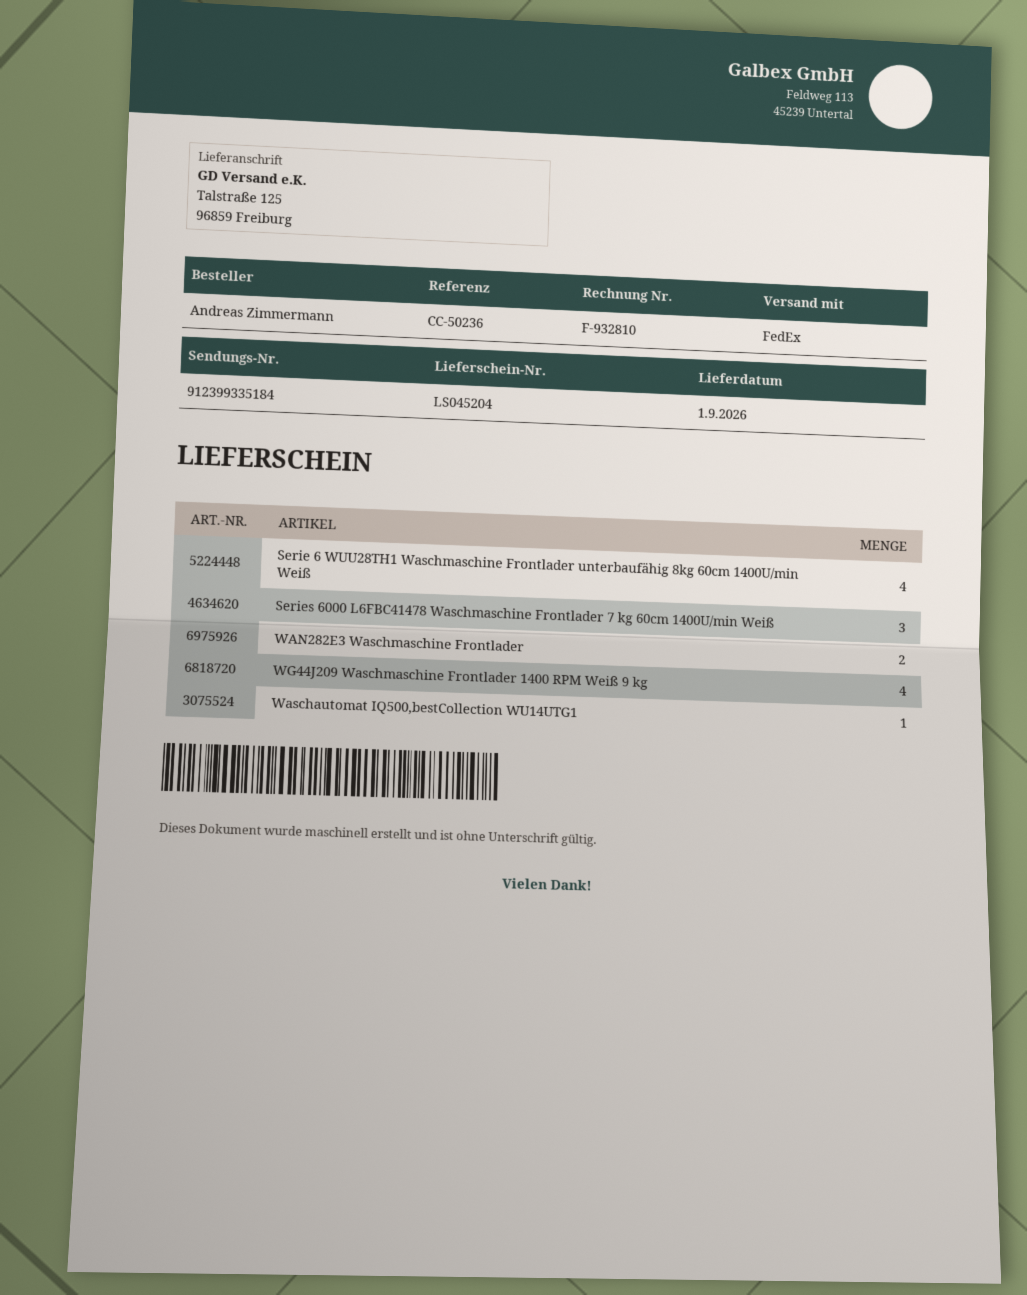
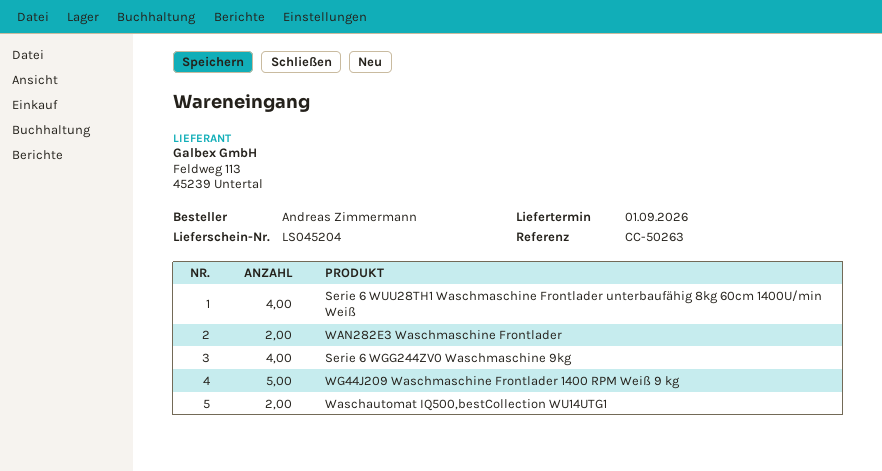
reference: CC-50236 -> CC-50263
Series 6000 L6FBC41478 Waschmaschine Frontlader 7 kg 60cm 1400U/min Weiß: 3 -> none
WG44J209 Waschmaschine Frontlader 1400 RPM Weiß 9 kg: 4 -> 5
Waschautomat IQ500,bestCollection WU14UTG1: 1 -> 2
Serie 6 WGG244ZV0 Waschmaschine 9kg: none -> 4

